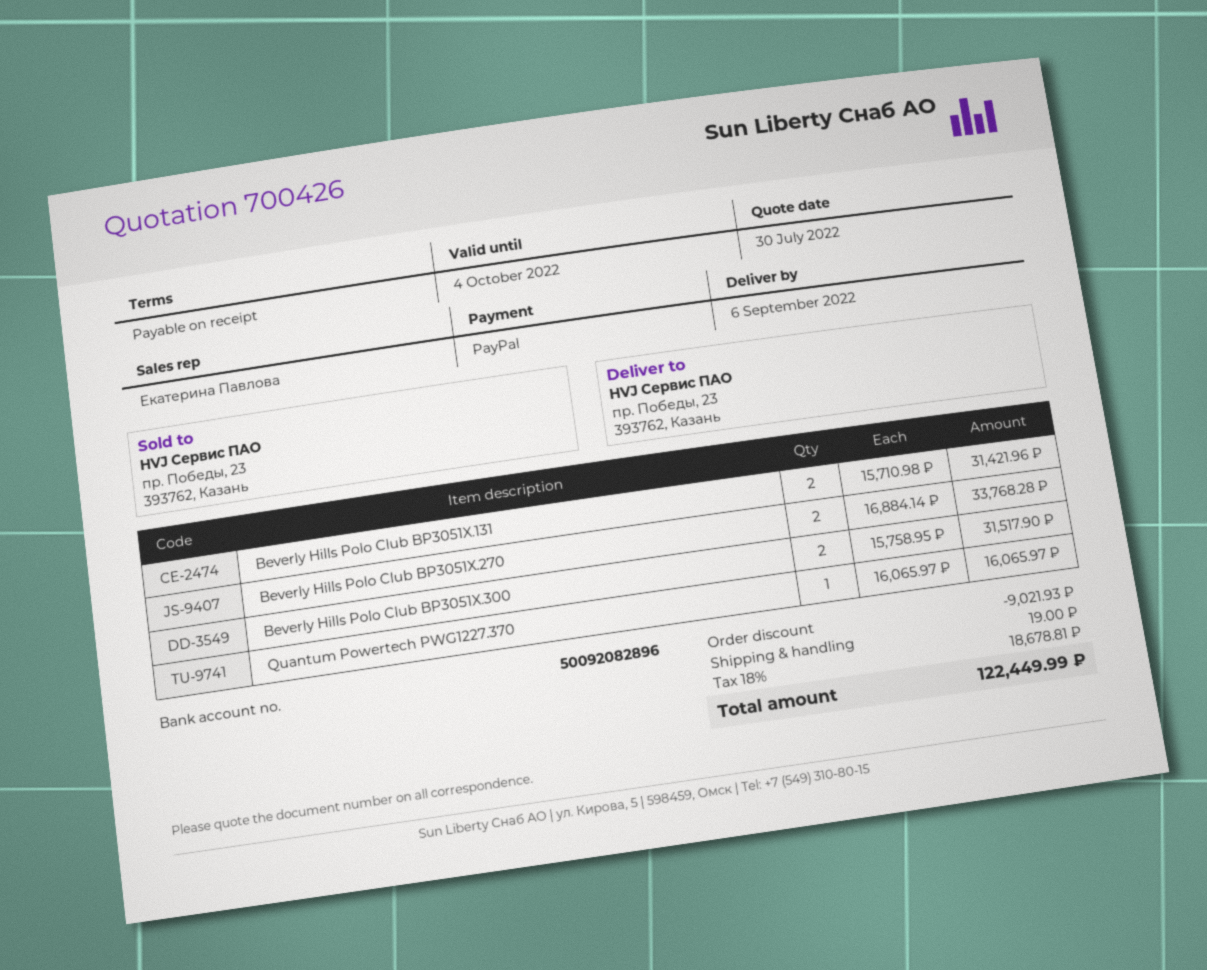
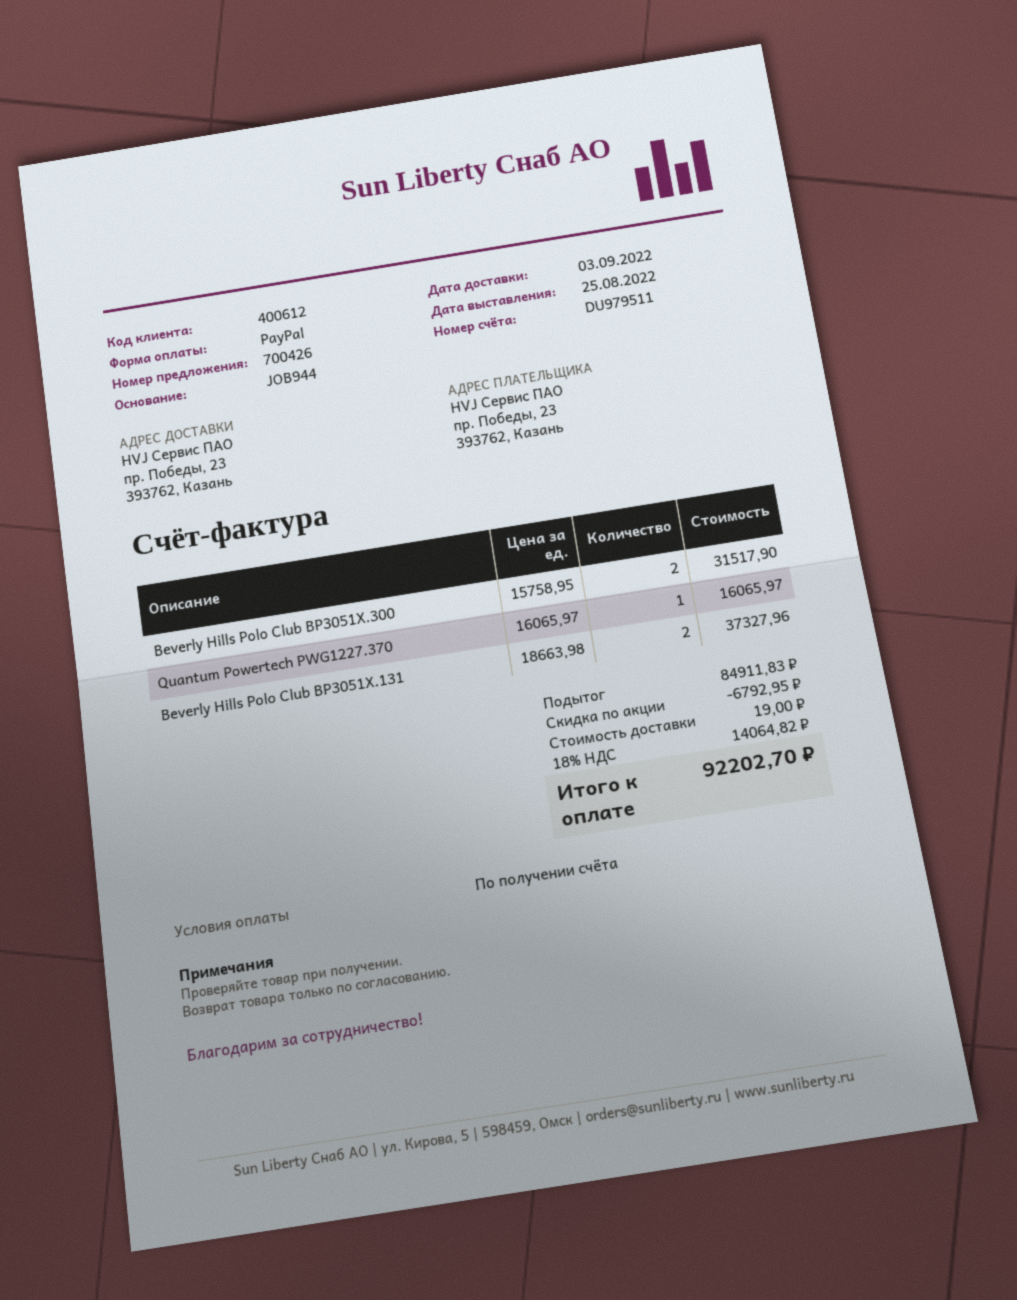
delivery date: 2022-09-06 -> 2022-09-03
Beverly Hills Polo Club BP3051X.131: 2 x 15710.98 = 31421.96 -> 2 x 18663.98 = 37327.96
Beverly Hills Polo Club BP3051X.270: 2 x 16884.14 = 33768.28 -> none
discount: 9021.93 -> 6792.95
tax: 18% = 18678.81 -> 18% = 14064.82
total: 122449.99 -> 92202.70

